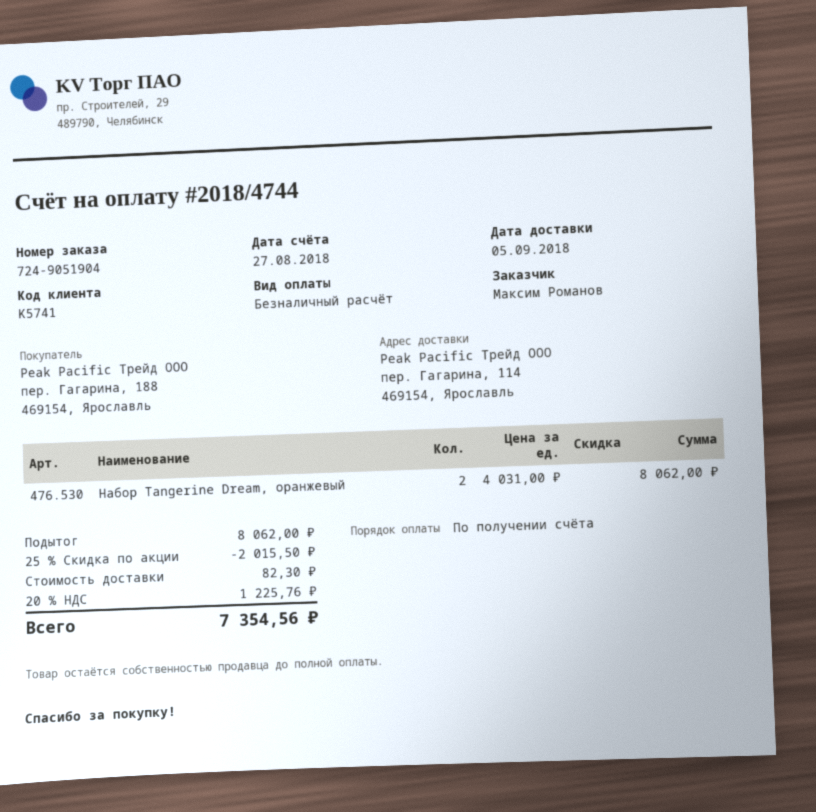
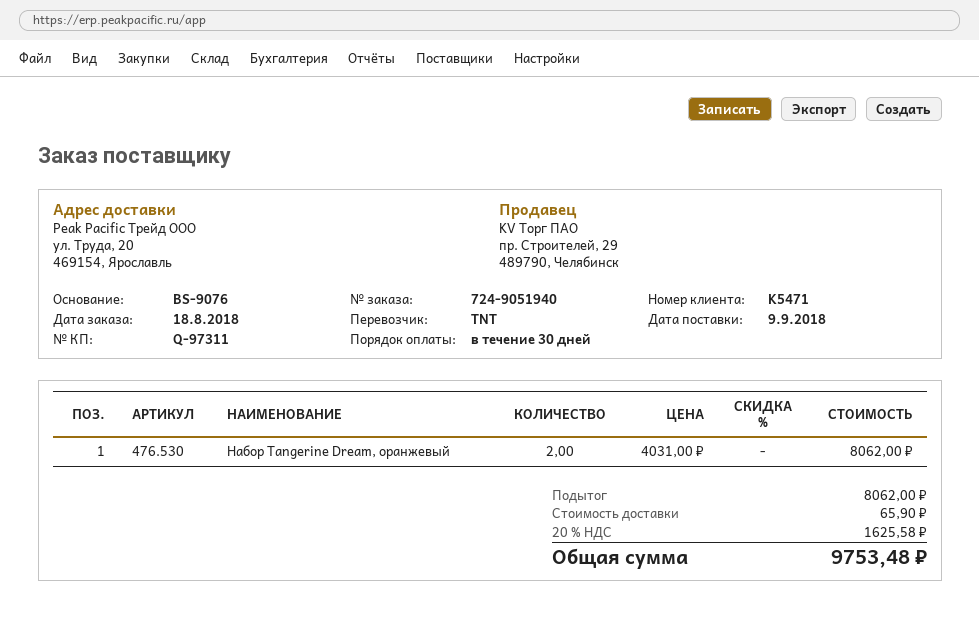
order number: 724-9051904 -> 724-9051940
delivery date: 2018-09-05 -> 2018-09-09
payment terms: on receipt -> 30 days
customer number: K5741 -> K5471
ship to: пер. Гагарина, 114, 469154, Ярославль -> ул. Труда, 20, 469154, Ярославль
discount: 25% = 2015.50 -> none
shipping: 82.30 -> 65.90
tax: 20% = 1225.76 -> 20% = 1625.58
total: 7354.56 -> 9753.48

